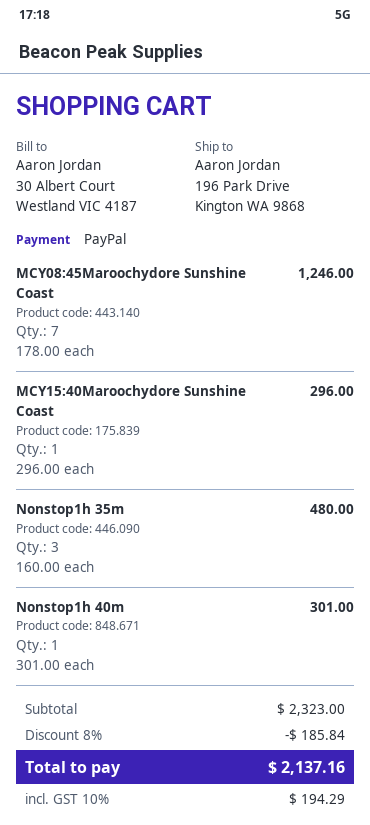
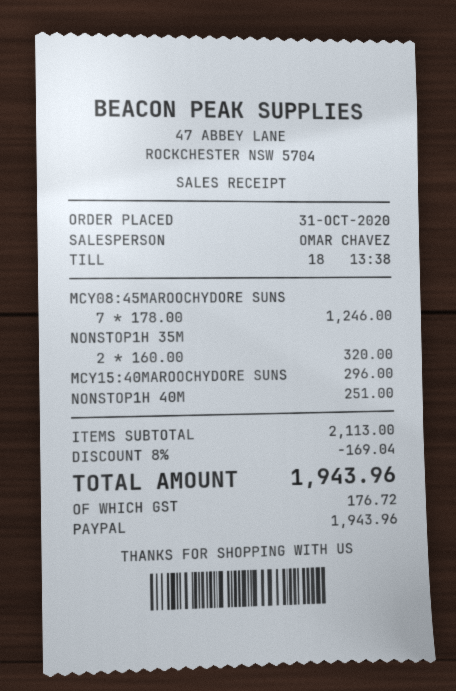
Nonstop1h 35m: 3 x 160.00 = 480.00 -> 2 x 160.00 = 320.00
Nonstop1h 40m: 1 x 301.00 = 301.00 -> 1 x 251.00 = 251.00
subtotal: 2323.00 -> 2113.00
discount: 8% = 185.84 -> 8% = 169.04
tax: 194.29 -> 176.72
total: 2137.16 -> 1943.96

